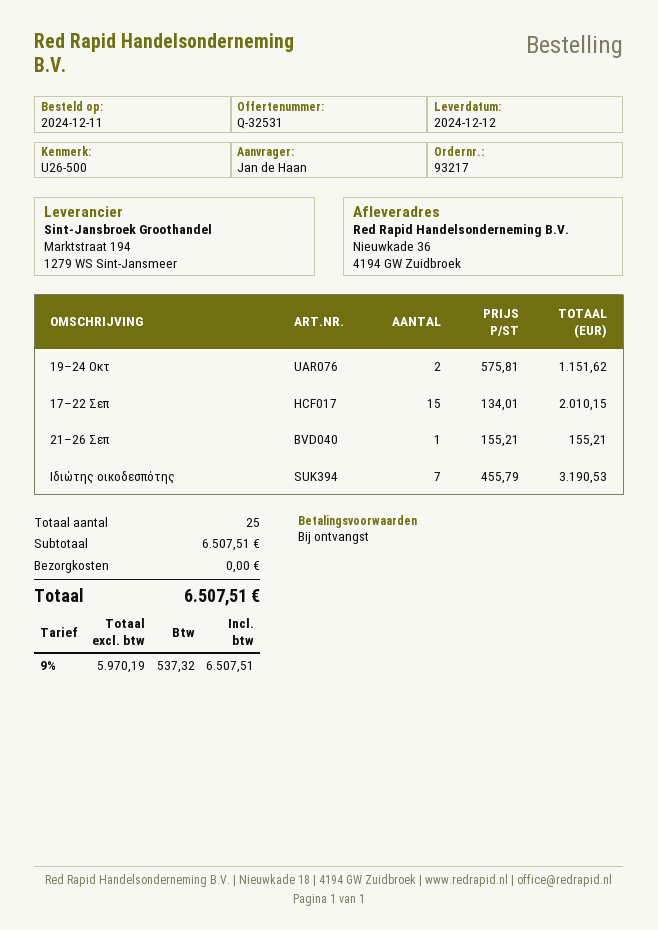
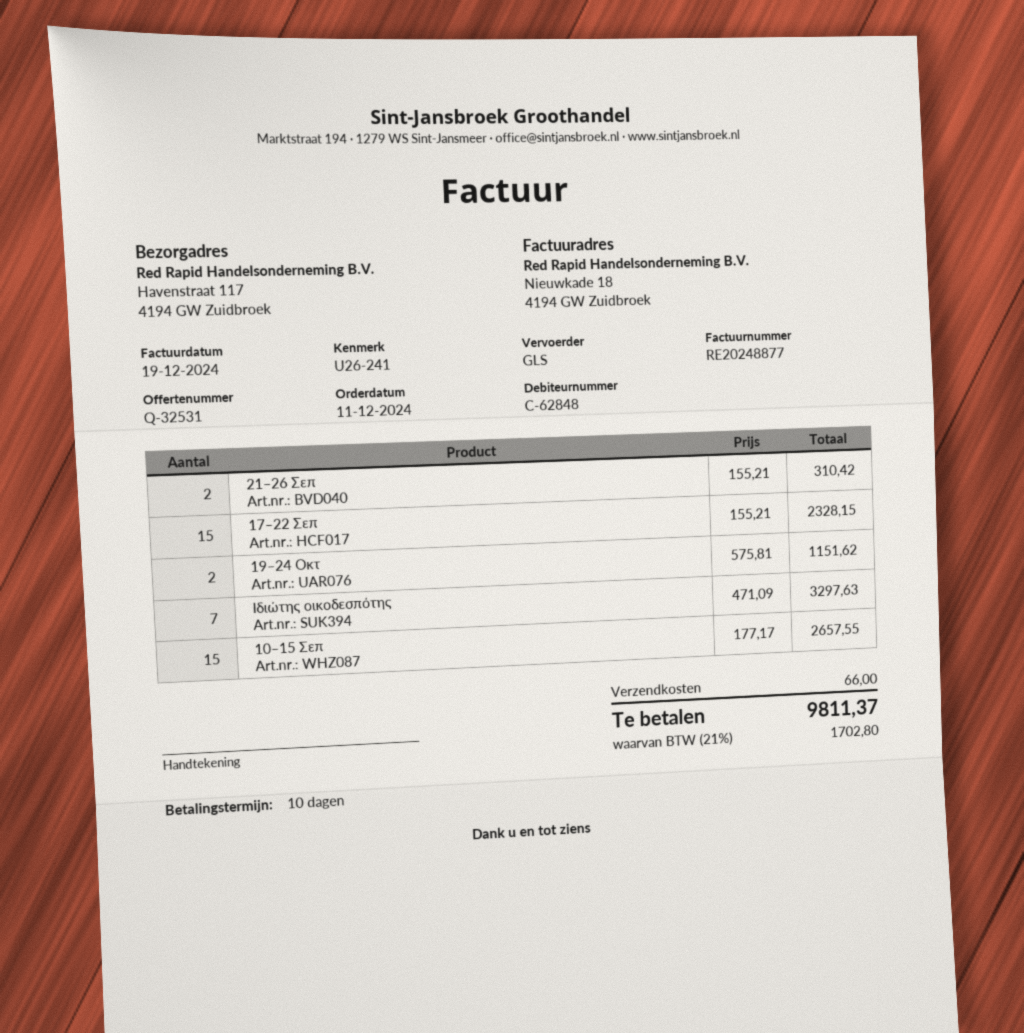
payment terms: on receipt -> 10 days
reference: U26-500 -> U26-241
ship to: Nieuwkade 36, 4194 GW Zuidbroek -> Havenstraat 117, 4194 GW Zuidbroek
17–22 Σεπ: 15 x 134.01 = 2010.15 -> 15 x 155.21 = 2328.15
21–26 Σεπ: 1 x 155.21 = 155.21 -> 2 x 155.21 = 310.42
Ιδιώτης οικοδεσπότης: 7 x 455.79 = 3190.53 -> 7 x 471.09 = 3297.63
10–15 Σεπ: none -> 15 x 177.17 = 2657.55
shipping: 0.00 -> 66.00
tax: 9% = 537.32 -> 21% = 1702.80
total: 6507.51 -> 9811.37

